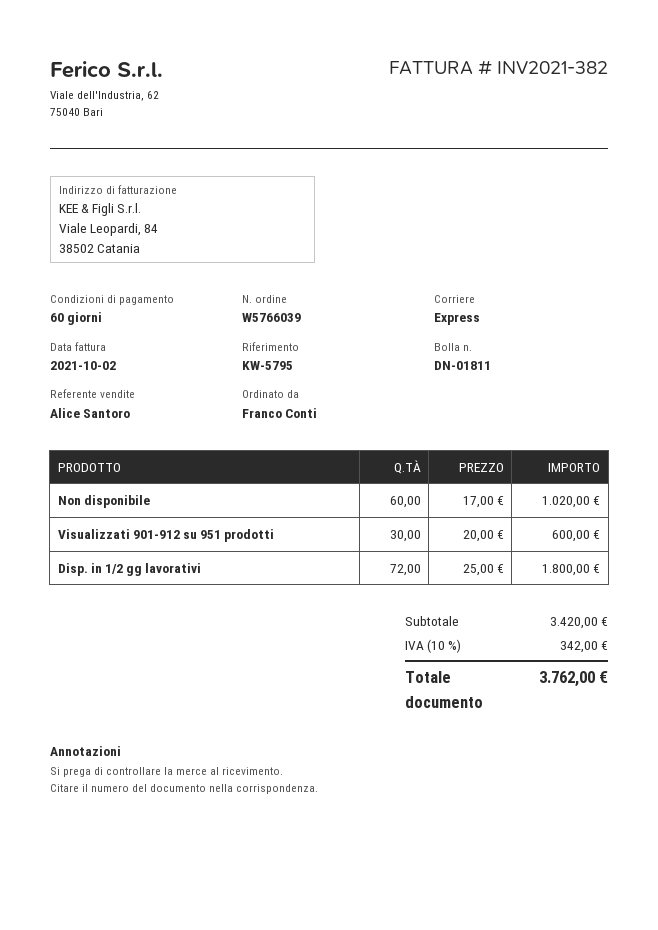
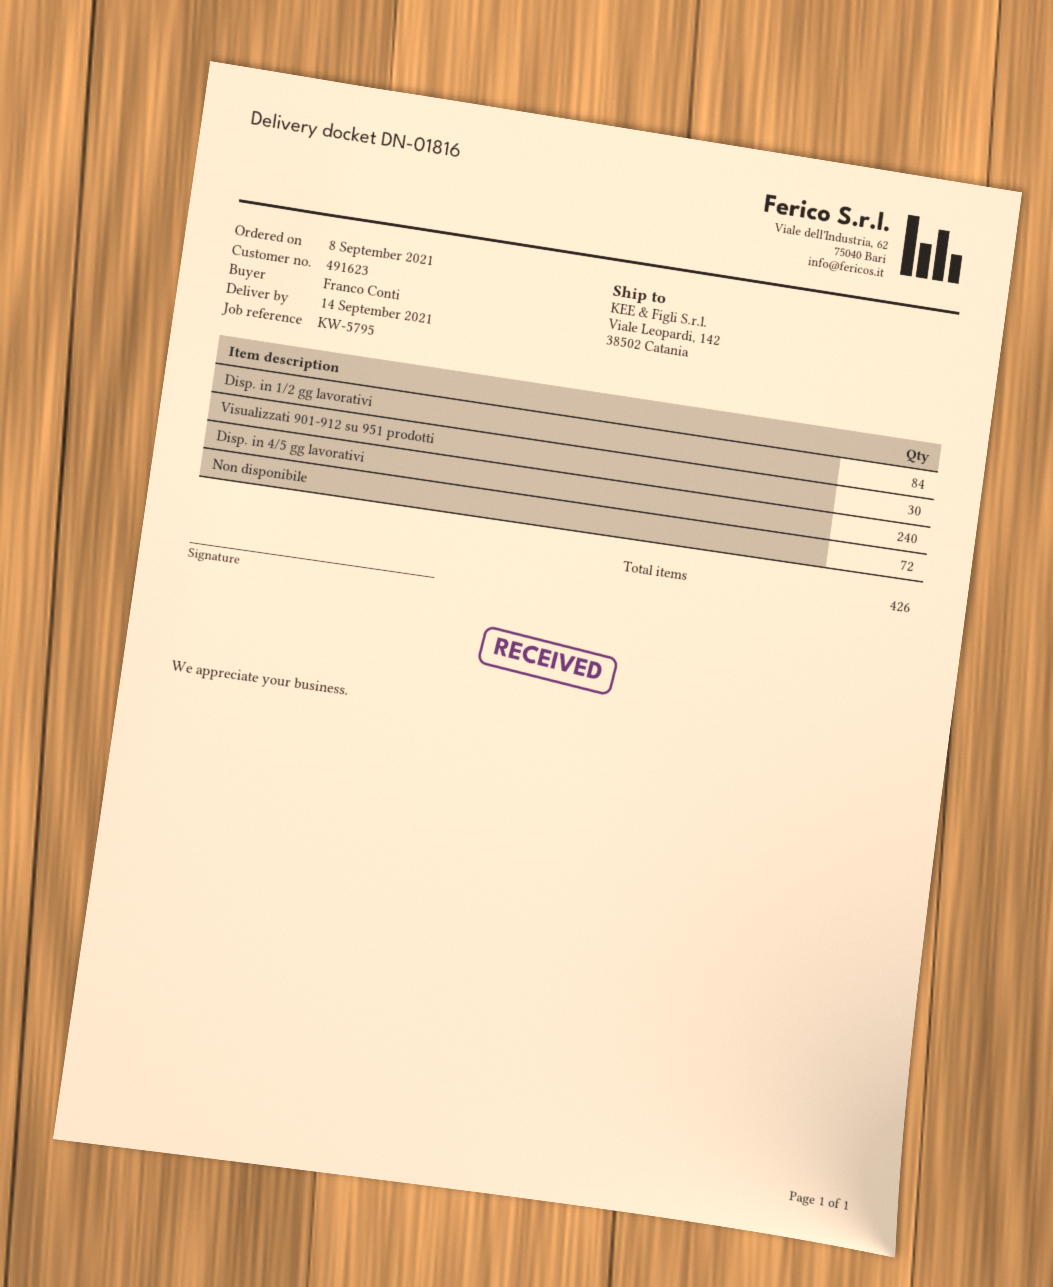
delivery note number: DN-01811 -> DN-01816
Non disponibile: 60 -> 72
Disp. in 1/2 gg lavorativi: 72 -> 84
Disp. in 4/5 gg lavorativi: none -> 240

